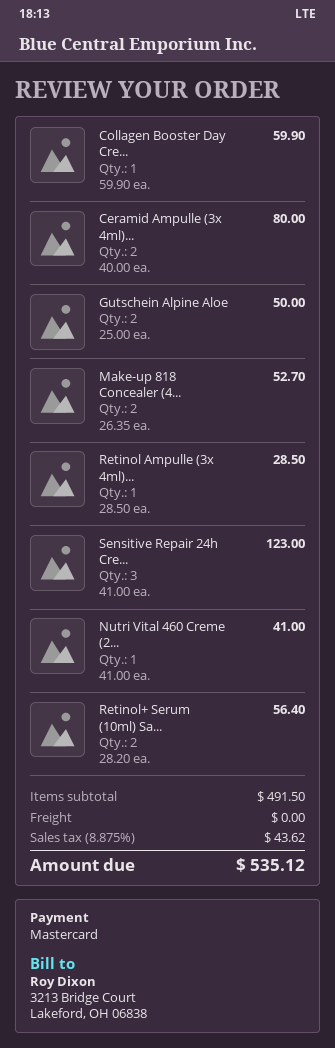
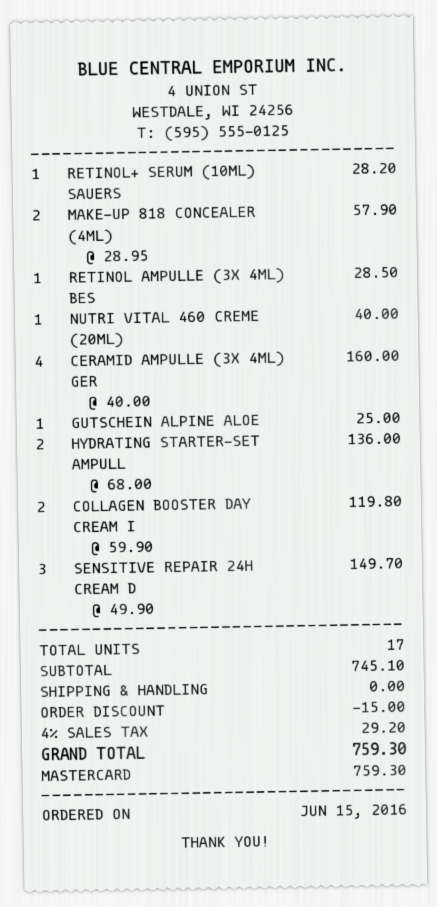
Collagen Booster Day Cre...: 1 x 59.90 = 59.90 -> 2 x 59.90 = 119.80
Ceramid Ampulle (3x 4ml)...: 2 x 40.00 = 80.00 -> 4 x 40.00 = 160.00
Gutschein Alpine Aloe: 2 x 25.00 = 50.00 -> 1 x 25.00 = 25.00
Make-up 818 Concealer (4...: 2 x 26.35 = 52.70 -> 2 x 28.95 = 57.90
Sensitive Repair 24h Cre...: 3 x 41.00 = 123.00 -> 3 x 49.90 = 149.70
Nutri Vital 460 Creme (2...: 1 x 41.00 = 41.00 -> 1 x 40.00 = 40.00
Retinol+ Serum (10ml) Sa...: 2 x 28.20 = 56.40 -> 1 x 28.20 = 28.20
HYDRATING STARTER-SET AMPULL: none -> 2 x 68.00 = 136.00
subtotal: 491.50 -> 745.10
discount: none -> 15.00
tax: 8.875% = 43.62 -> 4% = 29.20
total: 535.12 -> 759.30

